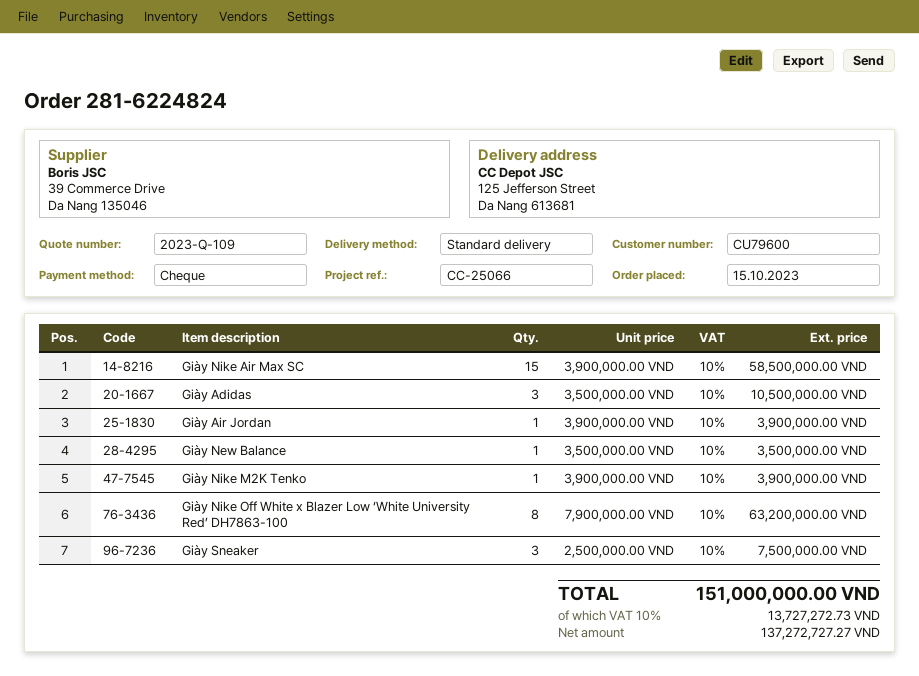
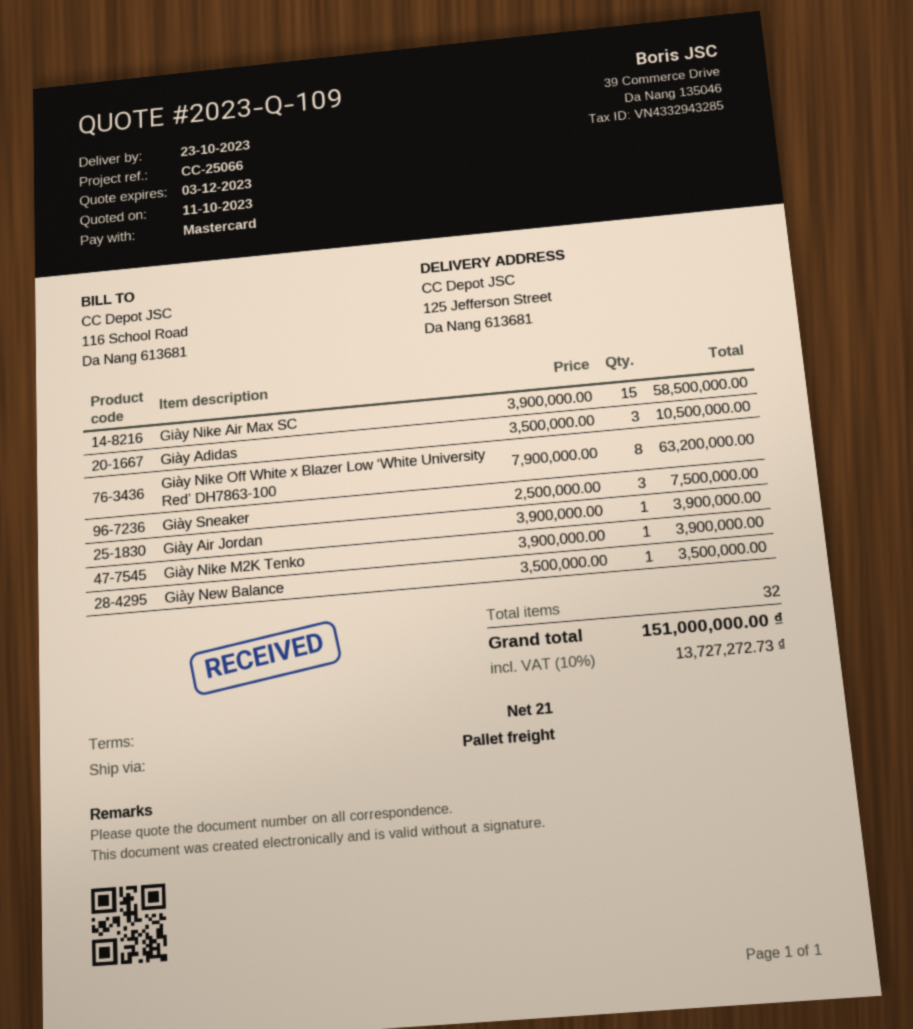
payment method: cheque -> Mastercard
shipping method: standard -> pallet freight

